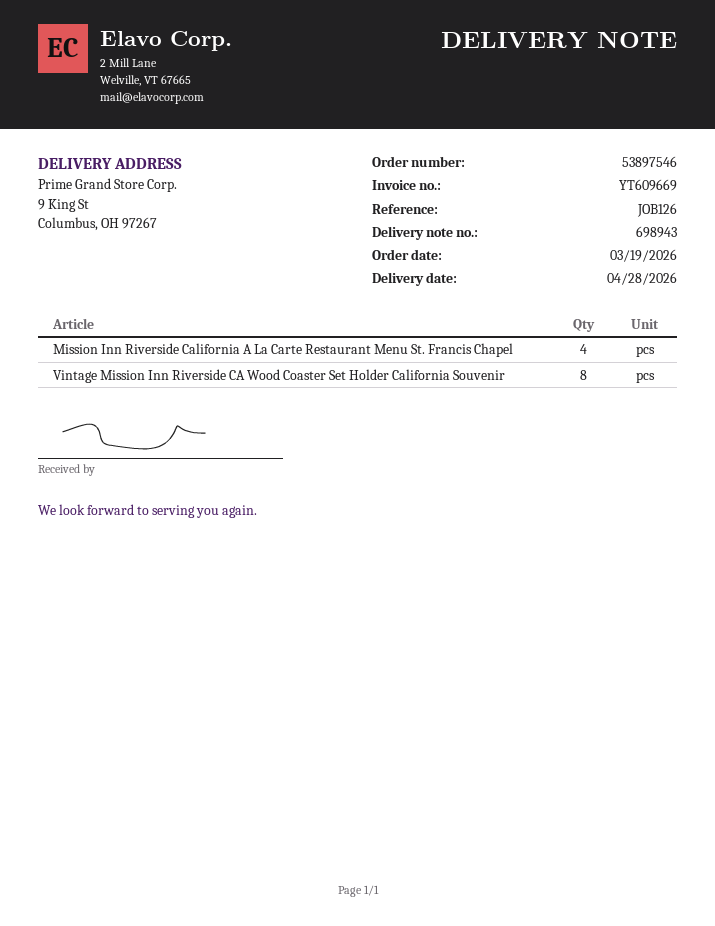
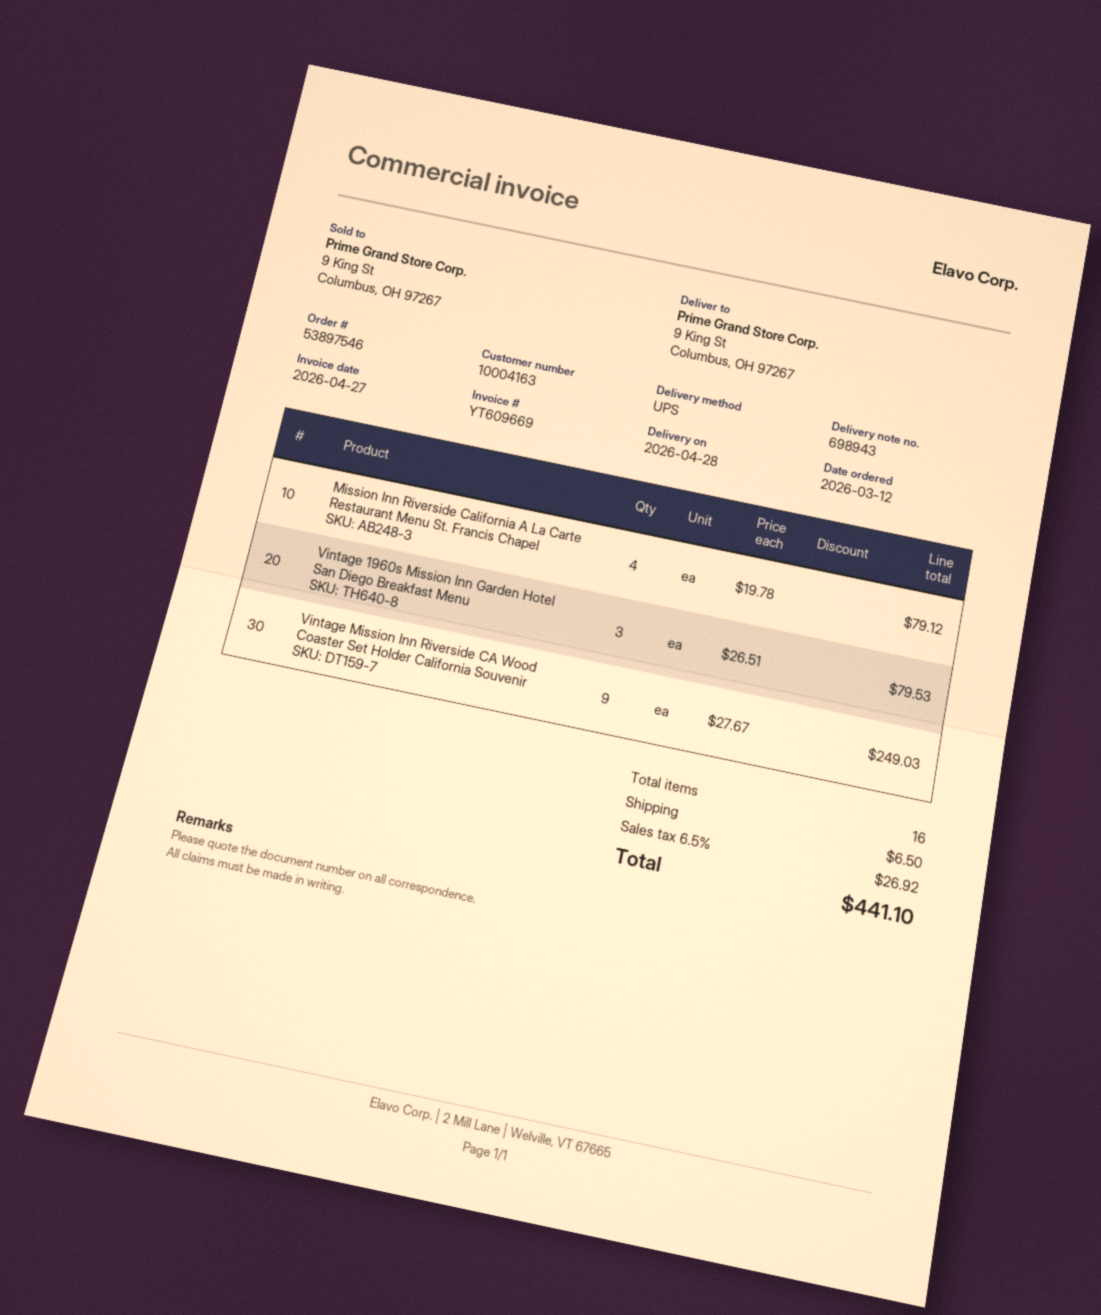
order date: 2026-03-19 -> 2026-03-12
Vintage Mission Inn Riverside CA Wood Coaster Set Holder California Souvenir: 8 -> 9
Vintage 1960s Mission Inn Garden Hotel San Diego Breakfast Menu: none -> 3

